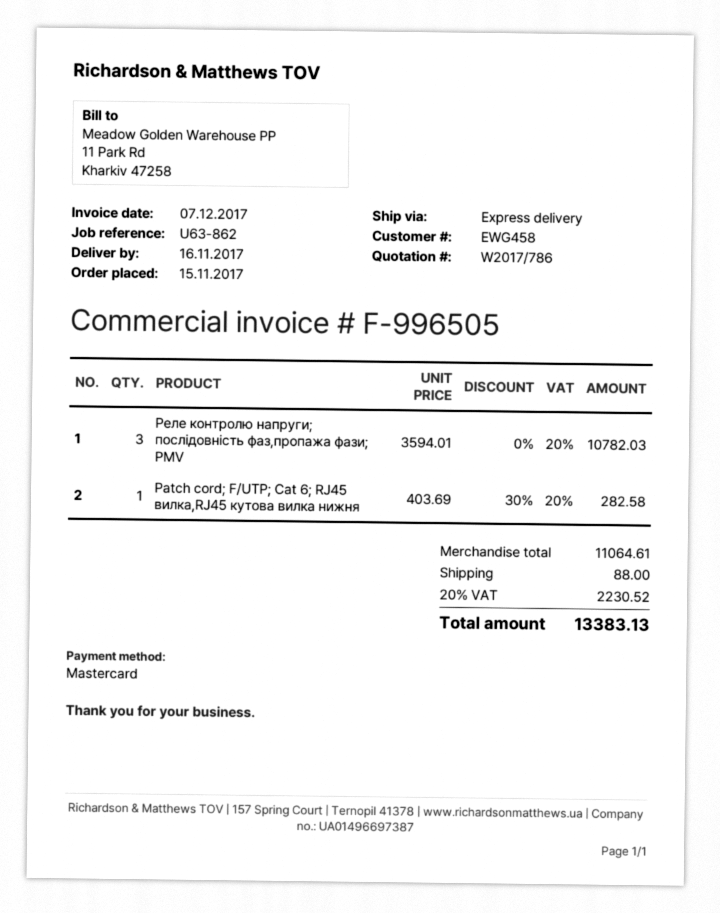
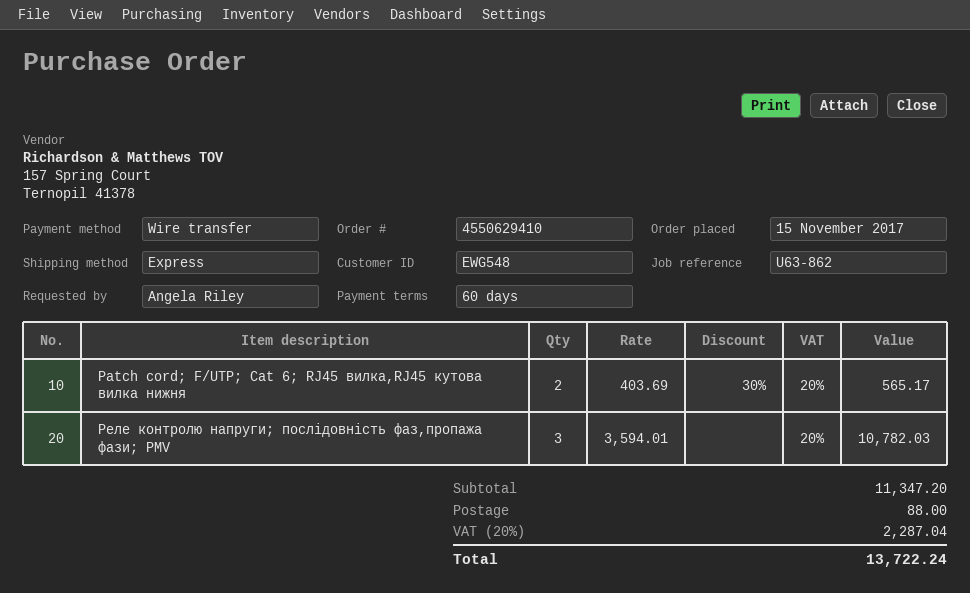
customer number: EWG458 -> EWG548
payment method: Mastercard -> bank transfer
Patch cord; F/UTP; Cat 6; RJ45 вилка,RJ45 кутова вилка нижня: 1 x 403.69 - 30% = 282.58 -> 2 x 403.69 - 30% = 565.17
subtotal: 11064.61 -> 11347.20
tax: 20% = 2230.52 -> 20% = 2287.04
total: 13383.13 -> 13722.24

